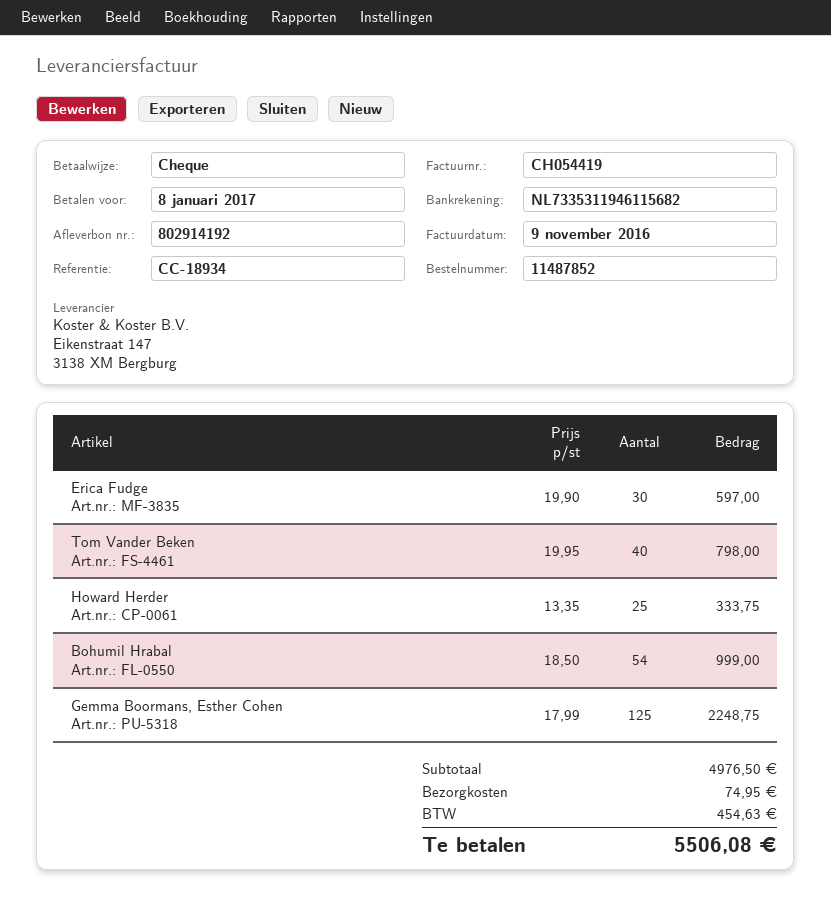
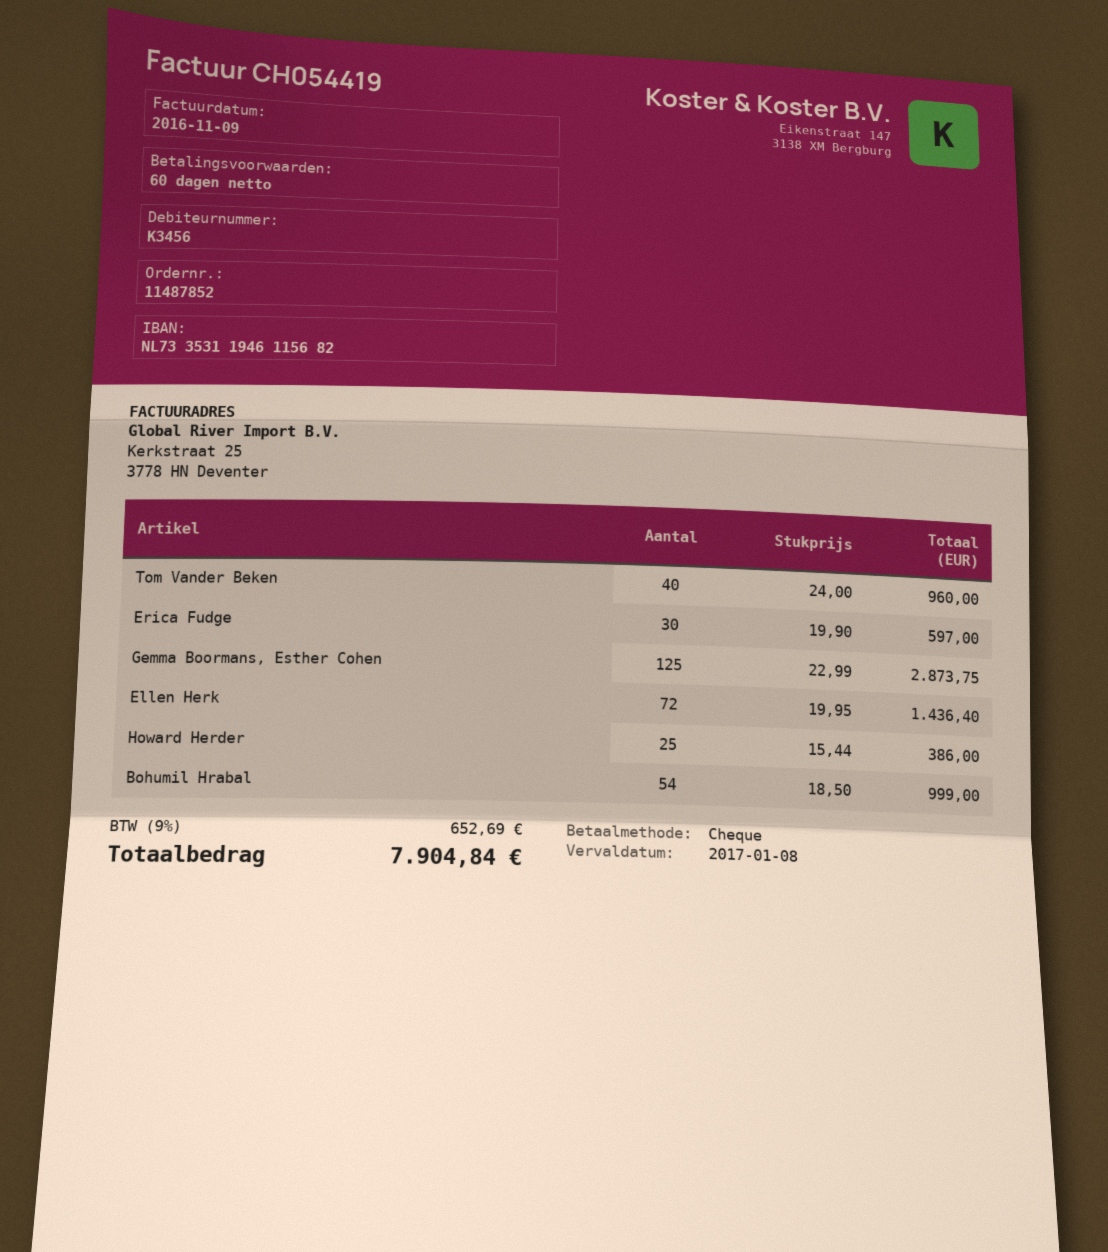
Tom Vander Beken: 40 x 19.95 = 798.00 -> 40 x 24.00 = 960.00
Howard Herder: 25 x 13.35 = 333.75 -> 25 x 15.44 = 386.00
Gemma Boormans, Esther Cohen: 125 x 17.99 = 2248.75 -> 125 x 22.99 = 2873.75
Ellen Herk: none -> 72 x 19.95 = 1436.40
shipping: 74.95 -> none
tax: 454.63 -> 652.69
total: 5506.08 -> 7904.84

